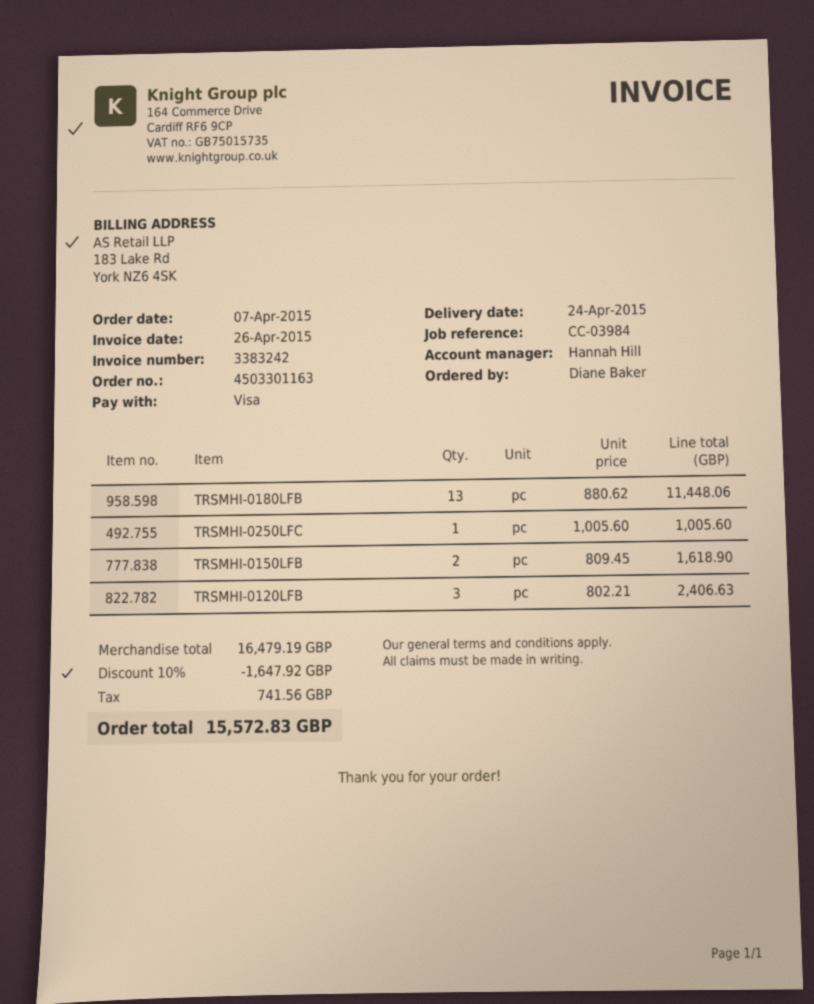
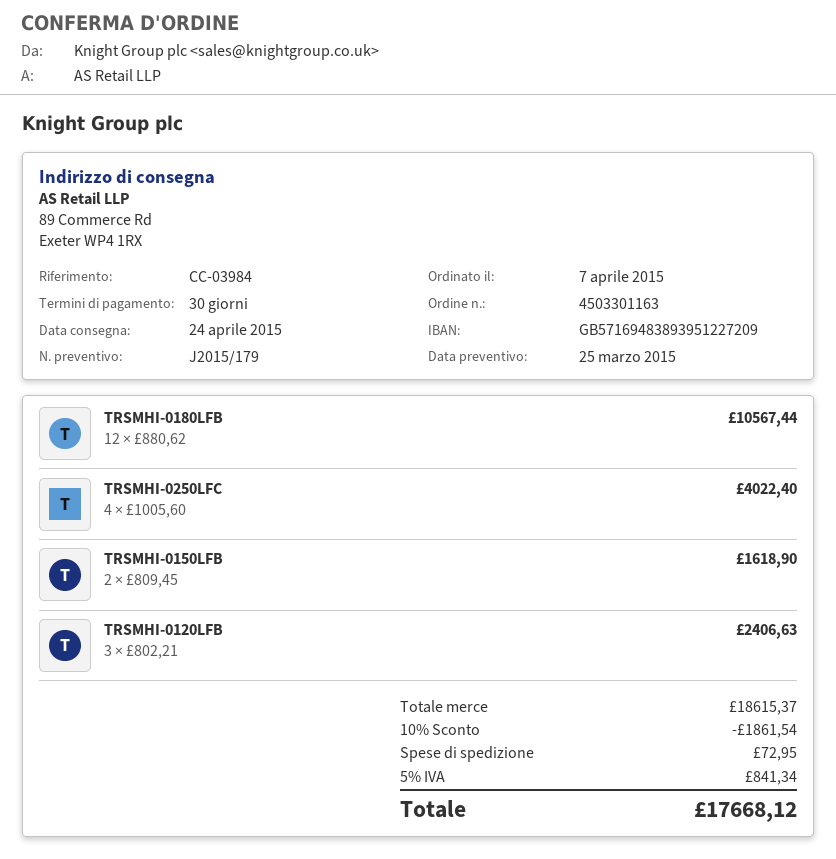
TRSMHI-0180LFB: 13 x 880.62 = 11448.06 -> 12 x 880.62 = 10567.44
TRSMHI-0250LFC: 1 x 1005.60 = 1005.60 -> 4 x 1005.60 = 4022.40
subtotal: 16479.19 -> 18615.37
discount: 10% = 1647.92 -> 10% = 1861.54
shipping: none -> 72.95
tax: 741.56 -> 841.34
total: 15572.83 -> 17668.12

